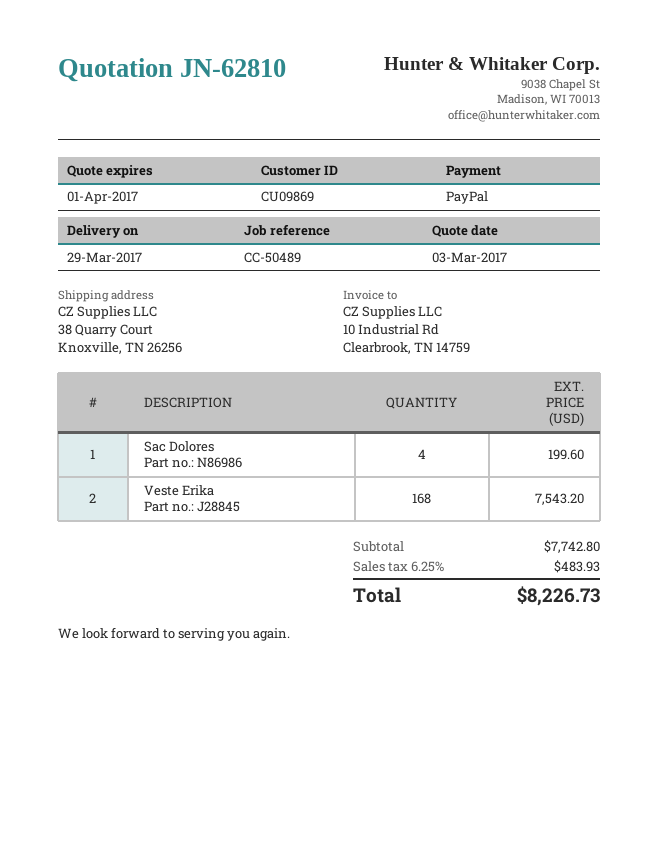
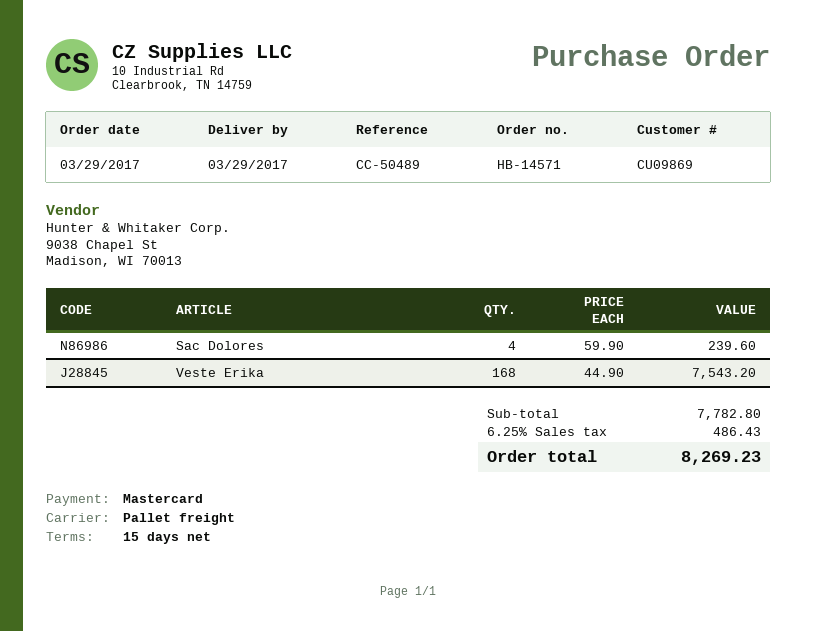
payment method: PayPal -> Mastercard
Sac Dolores: 4 for 199.60 -> 4 for 239.60
subtotal: 7742.80 -> 7782.80
tax: 6.25% = 483.93 -> 6.25% = 486.43
total: 8226.73 -> 8269.23

